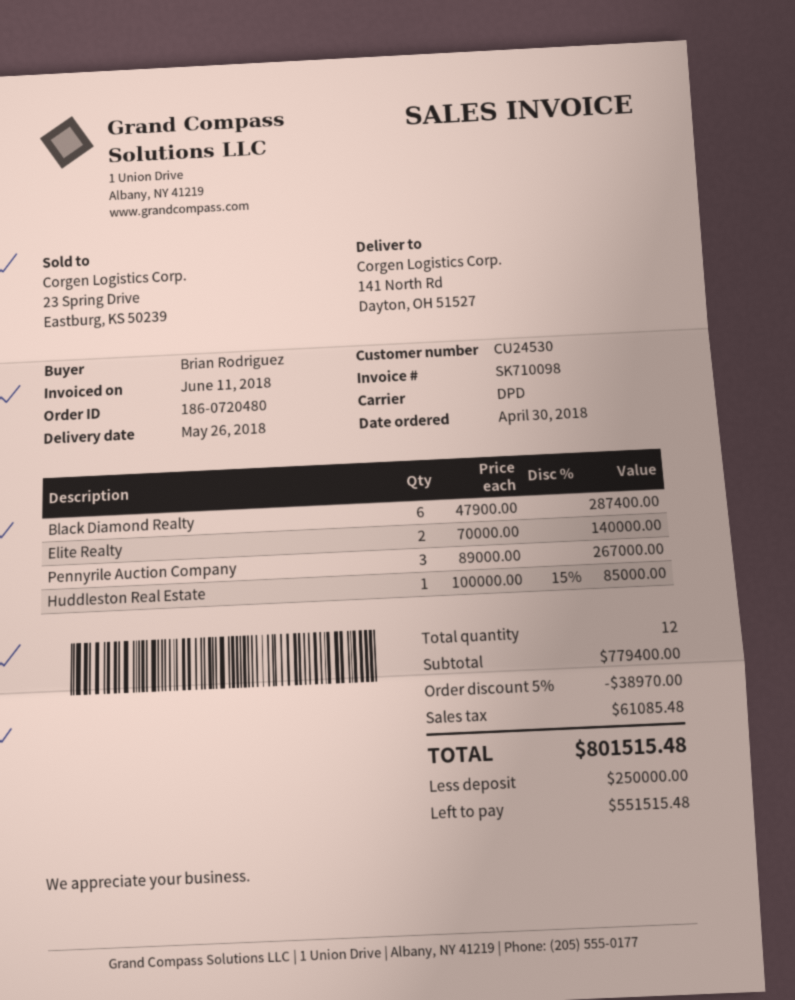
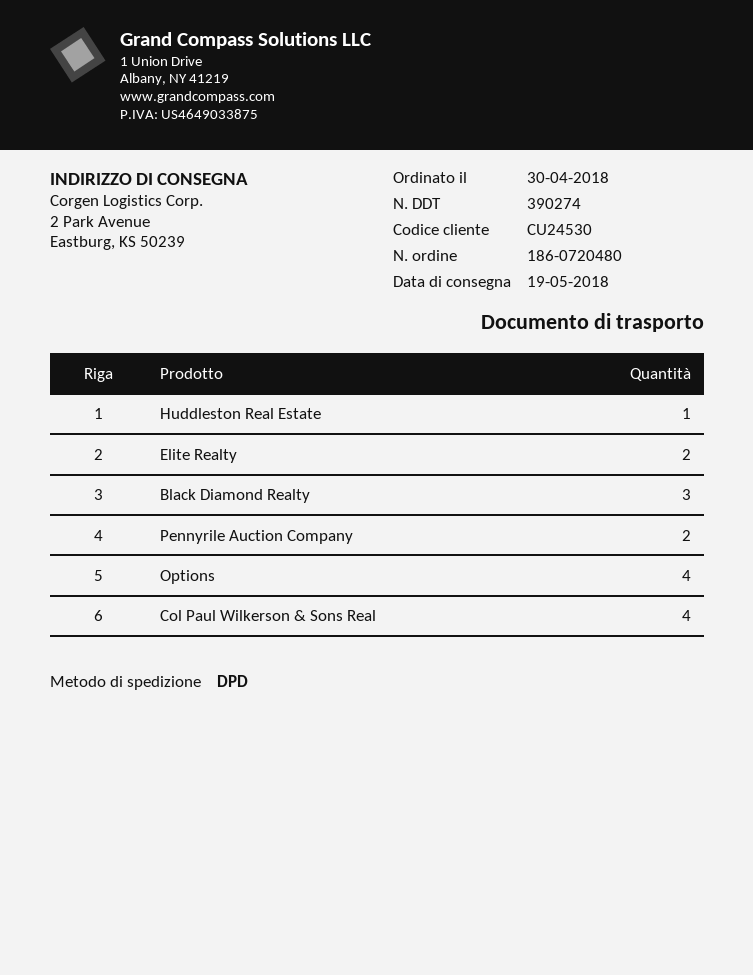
delivery date: 2018-05-26 -> 2018-05-19
ship to: 141 North Rd, Dayton, OH 51527 -> 2 Park Avenue, Eastburg, KS 50239
Black Diamond Realty: 6 -> 3
Pennyrile Auction Company: 3 -> 2
Options: none -> 4
Col Paul Wilkerson & Sons Real: none -> 4

